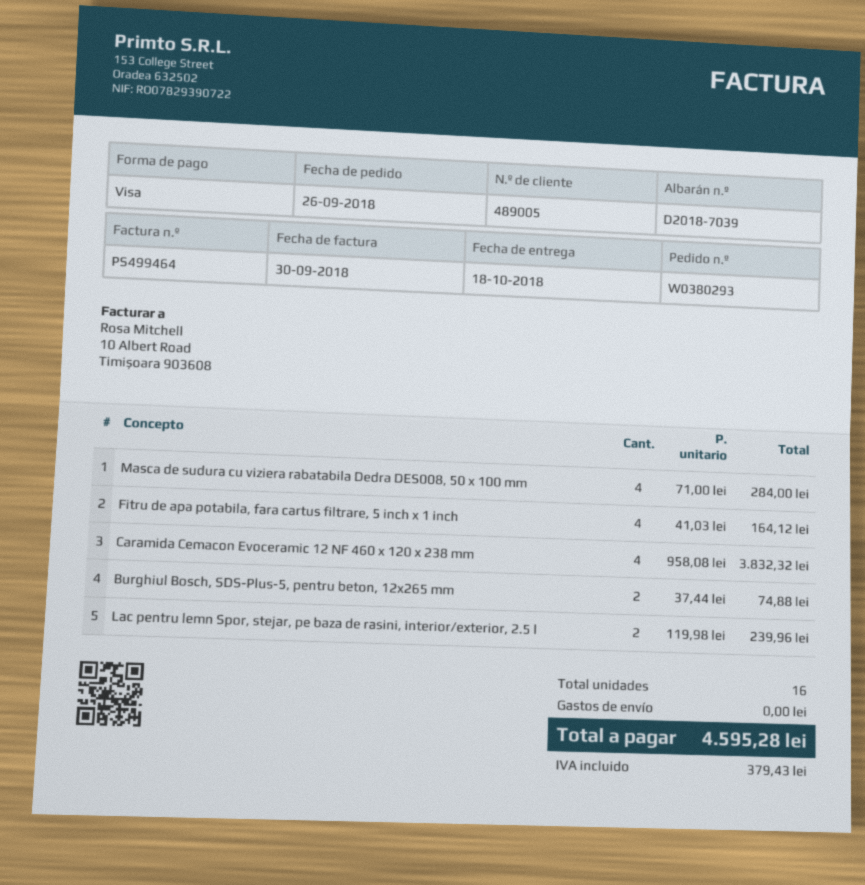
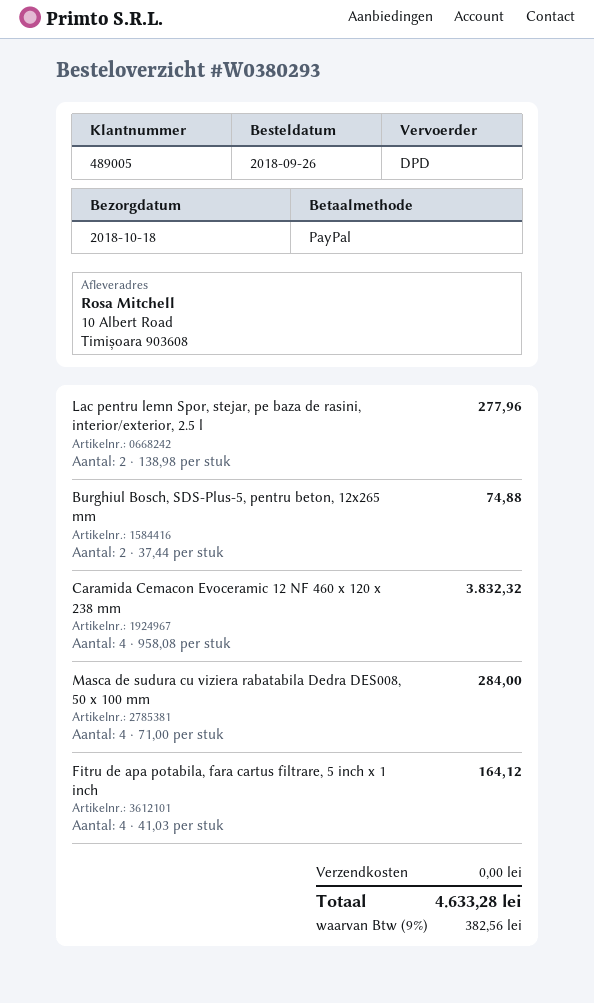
payment method: Visa -> PayPal
Lac pentru lemn Spor, stejar, pe baza de rasini, interior/exterior, 2.5 l: 2 x 119.98 = 239.96 -> 2 x 138.98 = 277.96
tax: 379.43 -> 382.56
total: 4595.28 -> 4633.28

